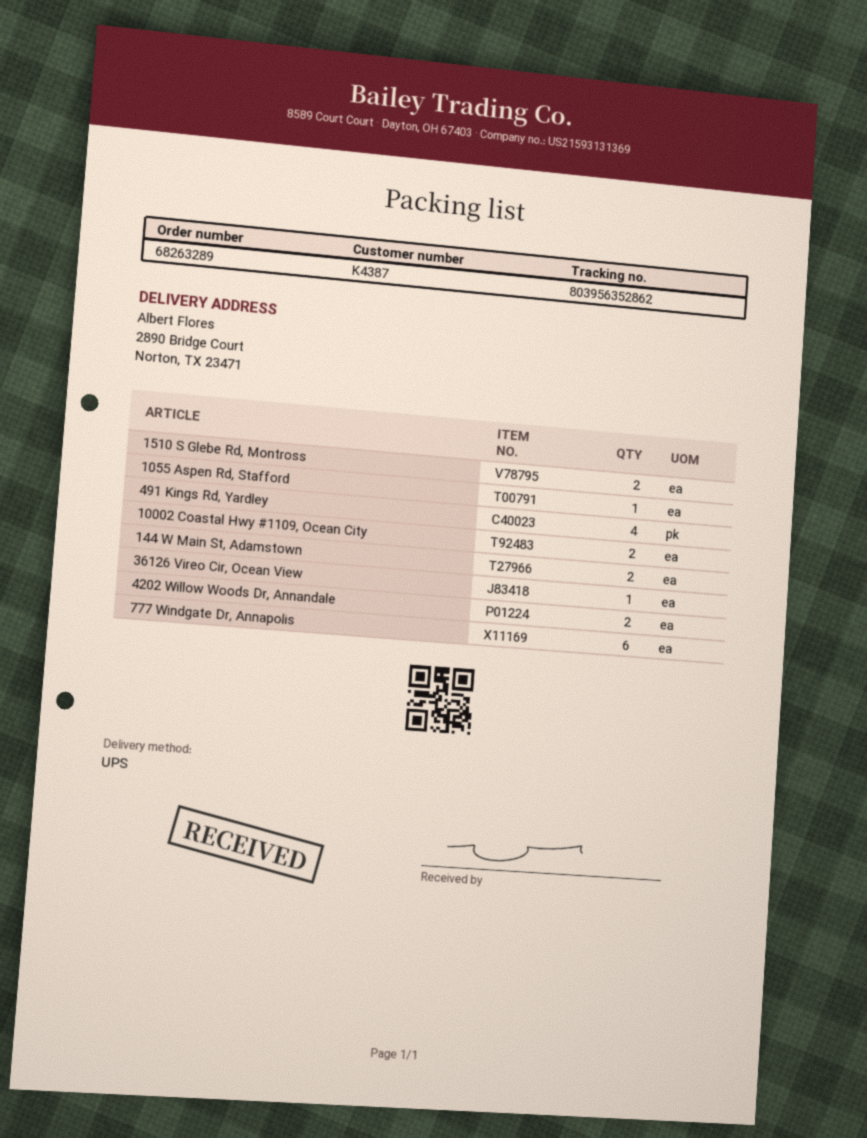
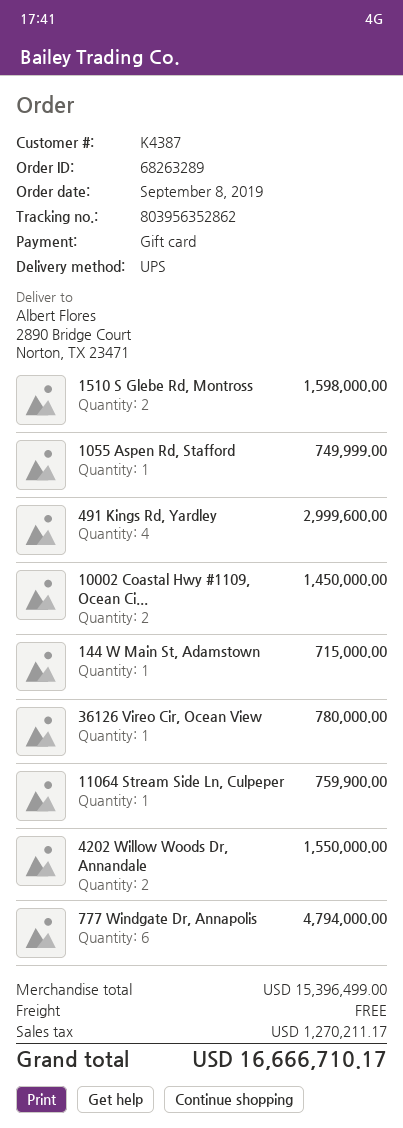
144 W Main St, Adamstown: 2 -> 1
11064 Stream Side Ln, Culpeper: none -> 1

